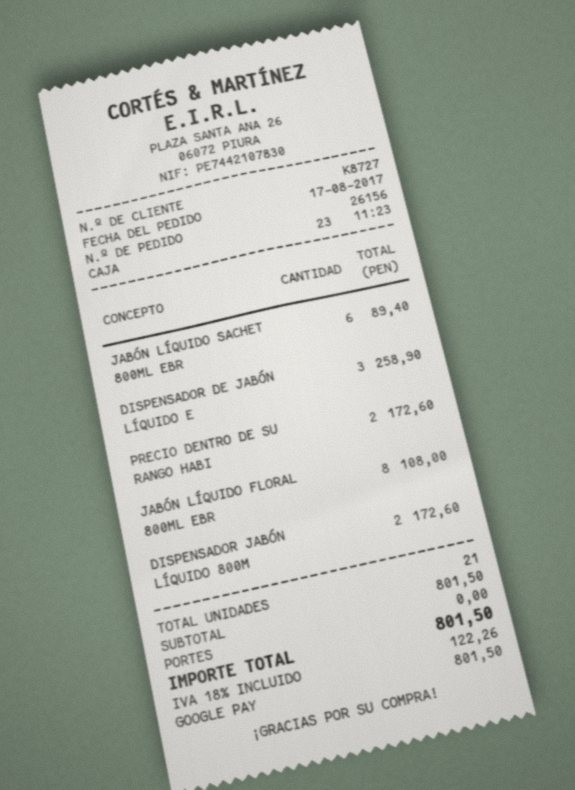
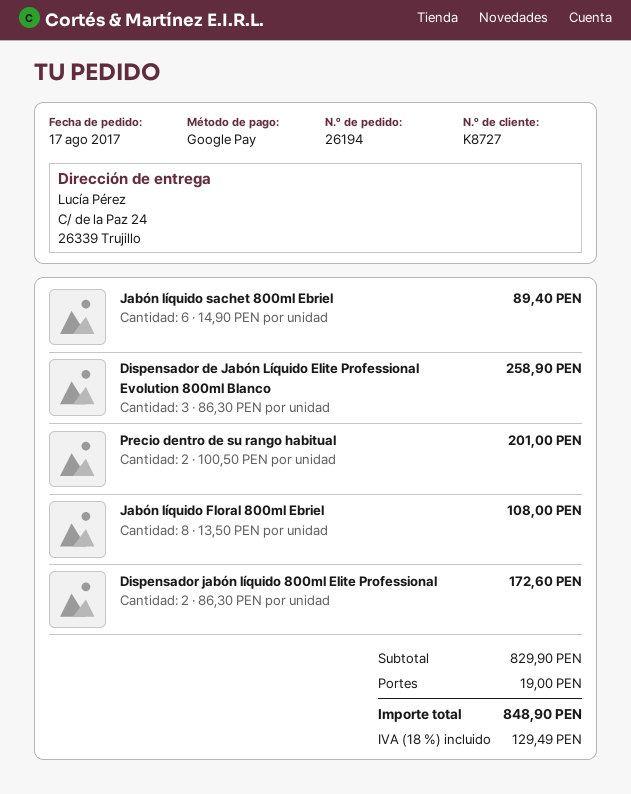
order number: 26156 -> 26194
PRECIO DENTRO DE SU RANGO HABI: 2 for 172.60 -> 2 for 201.00
subtotal: 801.50 -> 829.90
shipping: 0.00 -> 19.00
tax: 18% = 122.26 -> 18% = 129.49
total: 801.50 -> 848.90

